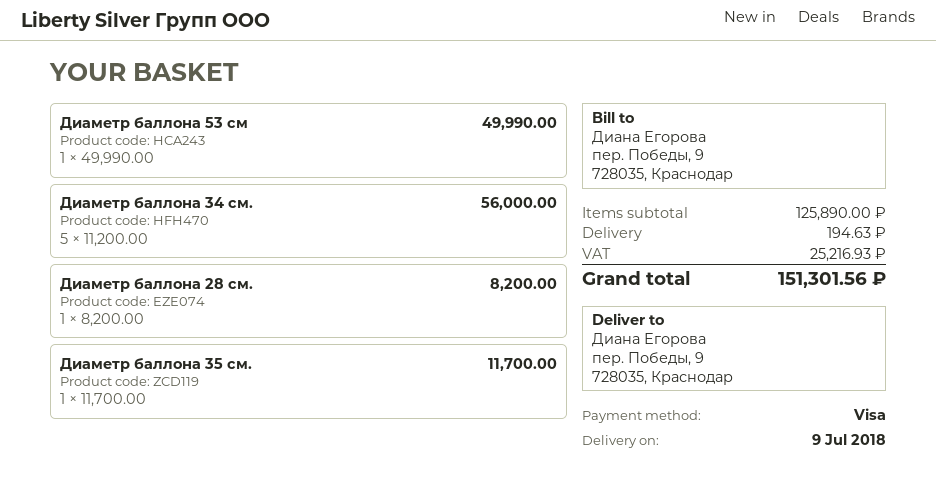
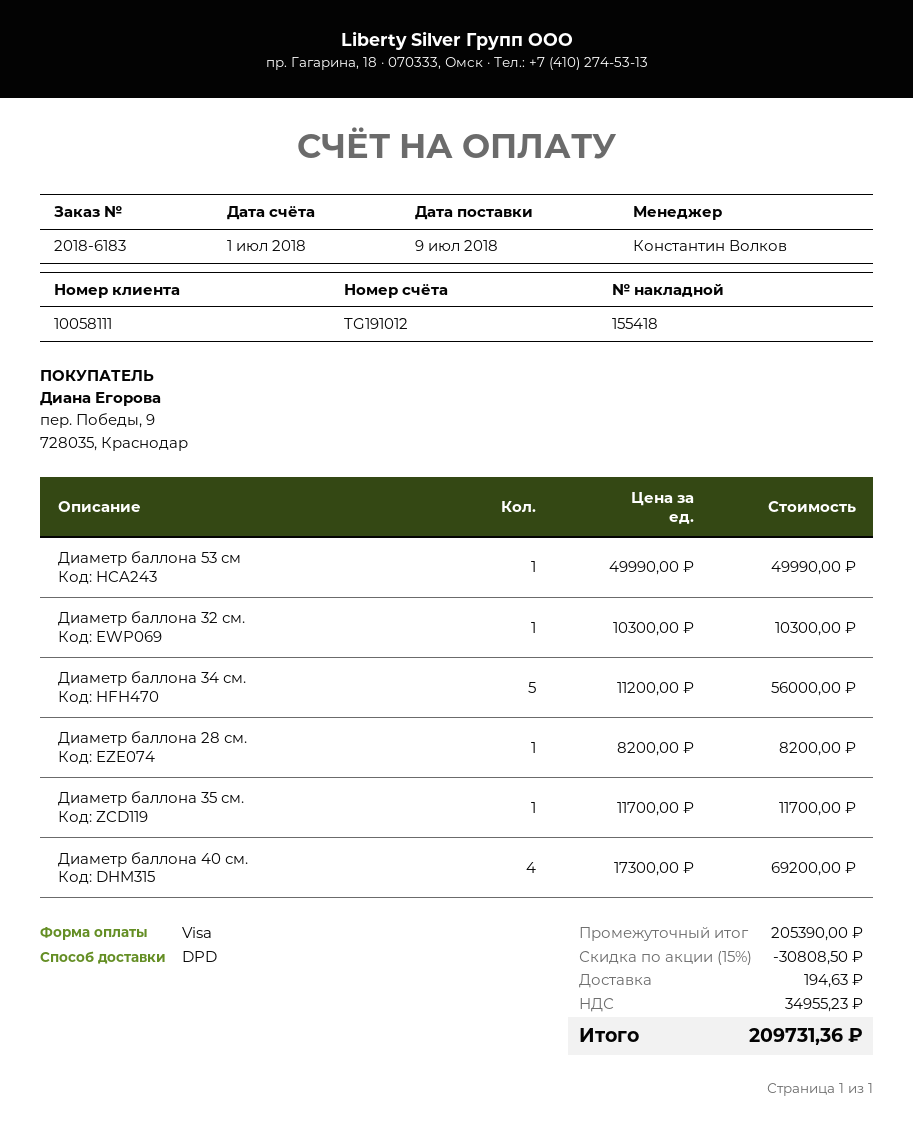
Диаметр баллона 32 см.: none -> 1 x 10300.00 = 10300.00
Диаметр баллона 40 см.: none -> 4 x 17300.00 = 69200.00
subtotal: 125890.00 -> 205390.00
discount: none -> 15% = 30808.50
tax: 25216.93 -> 34955.23
total: 151301.56 -> 209731.36

